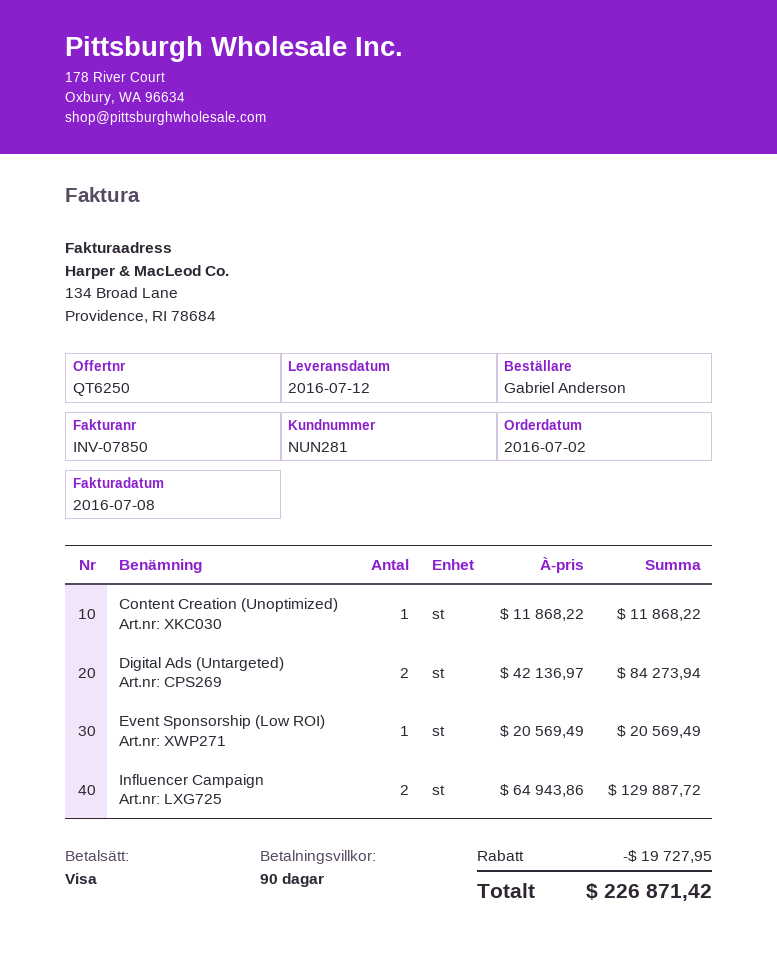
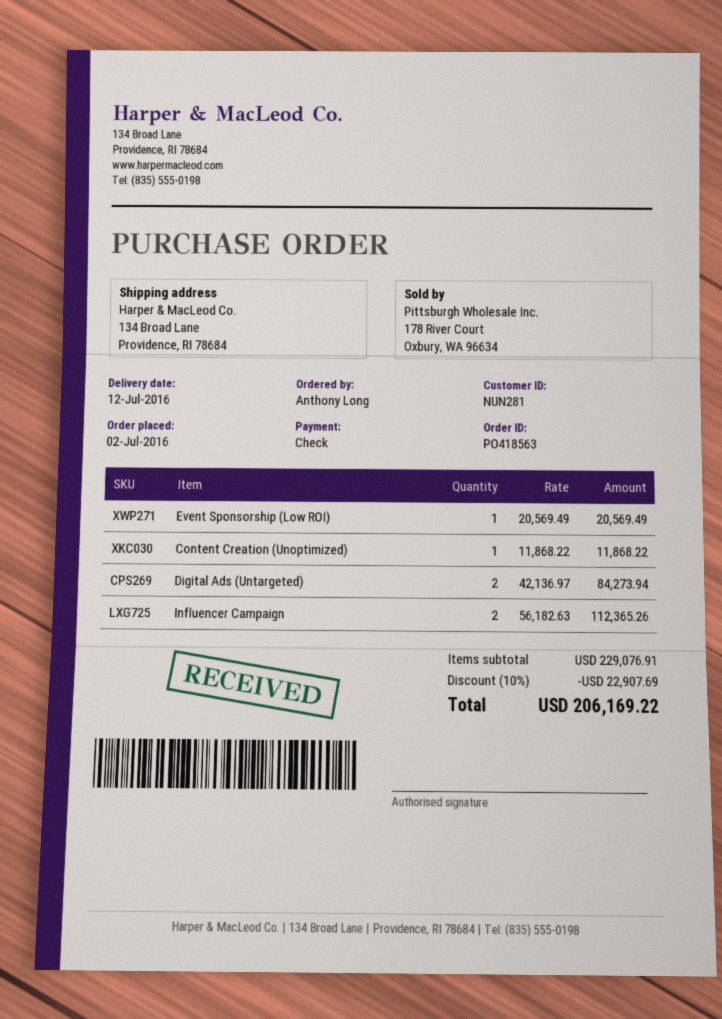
ordered by: Gabriel Anderson -> Anthony Long
payment method: Visa -> cheque
Influencer Campaign: 2 x 64943.86 = 129887.72 -> 2 x 56182.63 = 112365.26
discount: 19727.95 -> 22907.69
total: 226871.42 -> 206169.22

